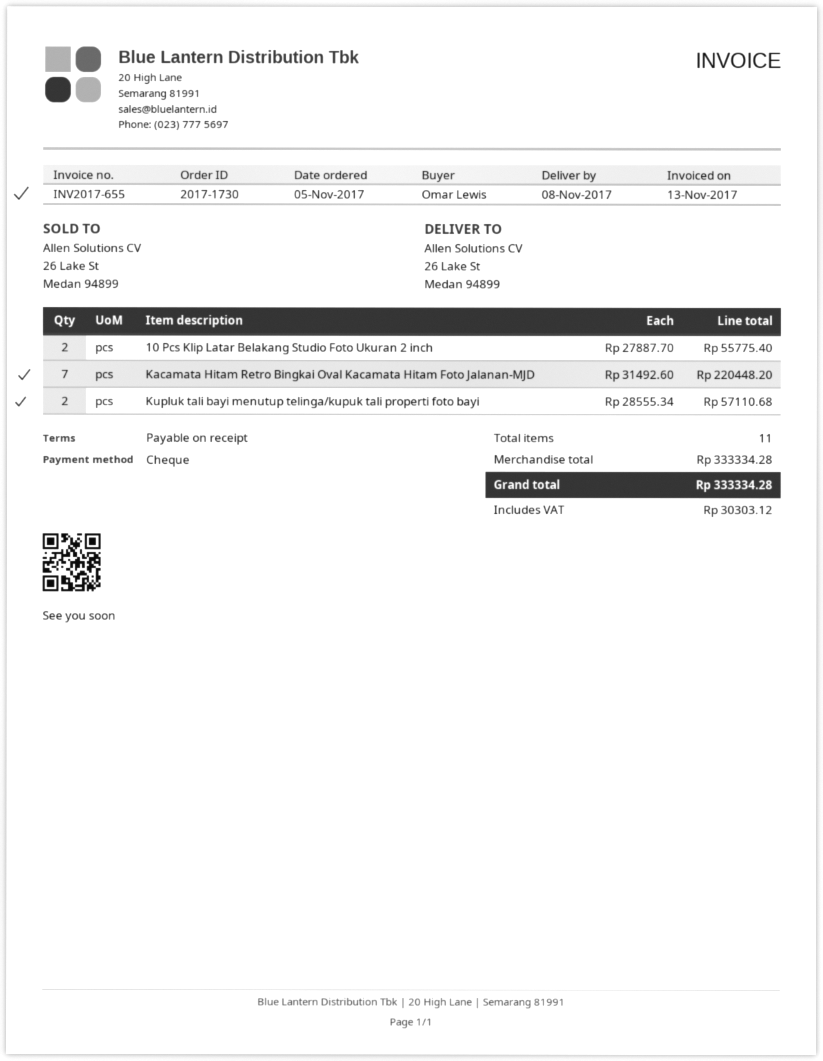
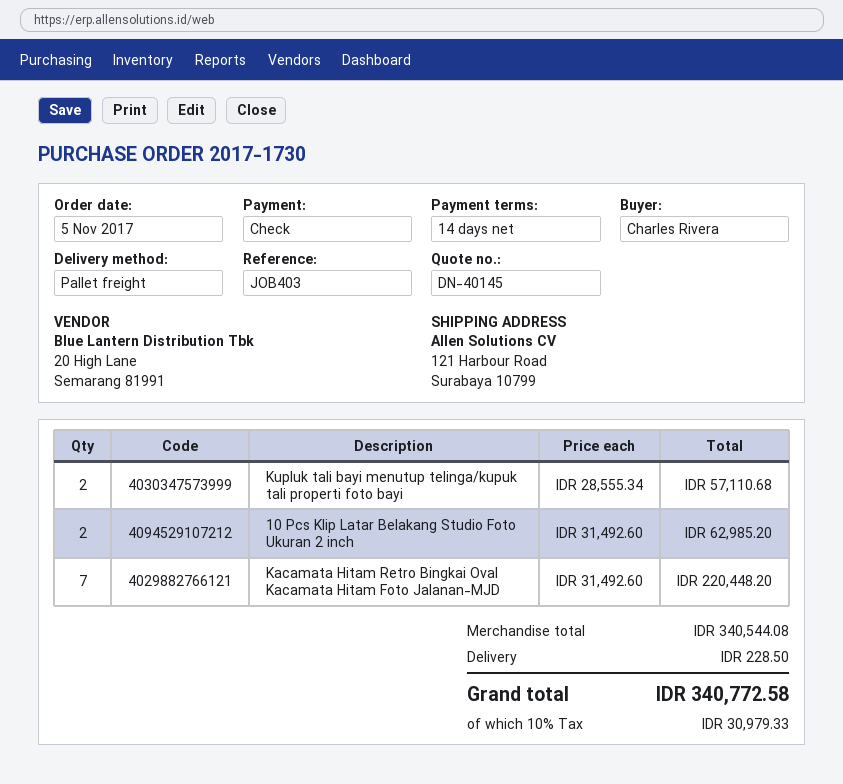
payment terms: on receipt -> 14 days
ordered by: Omar Lewis -> Charles Rivera
ship to: 26 Lake St, Medan 94899 -> 121 Harbour Road, Surabaya 10799
10 Pcs Klip Latar Belakang Studio Foto Ukuran 2 inch: 2 x 27887.70 = 55775.40 -> 2 x 31492.60 = 62985.20
subtotal: 333334.28 -> 340544.08
shipping: none -> 228.50
tax: 30303.12 -> 30979.33
total: 333334.28 -> 340772.58

